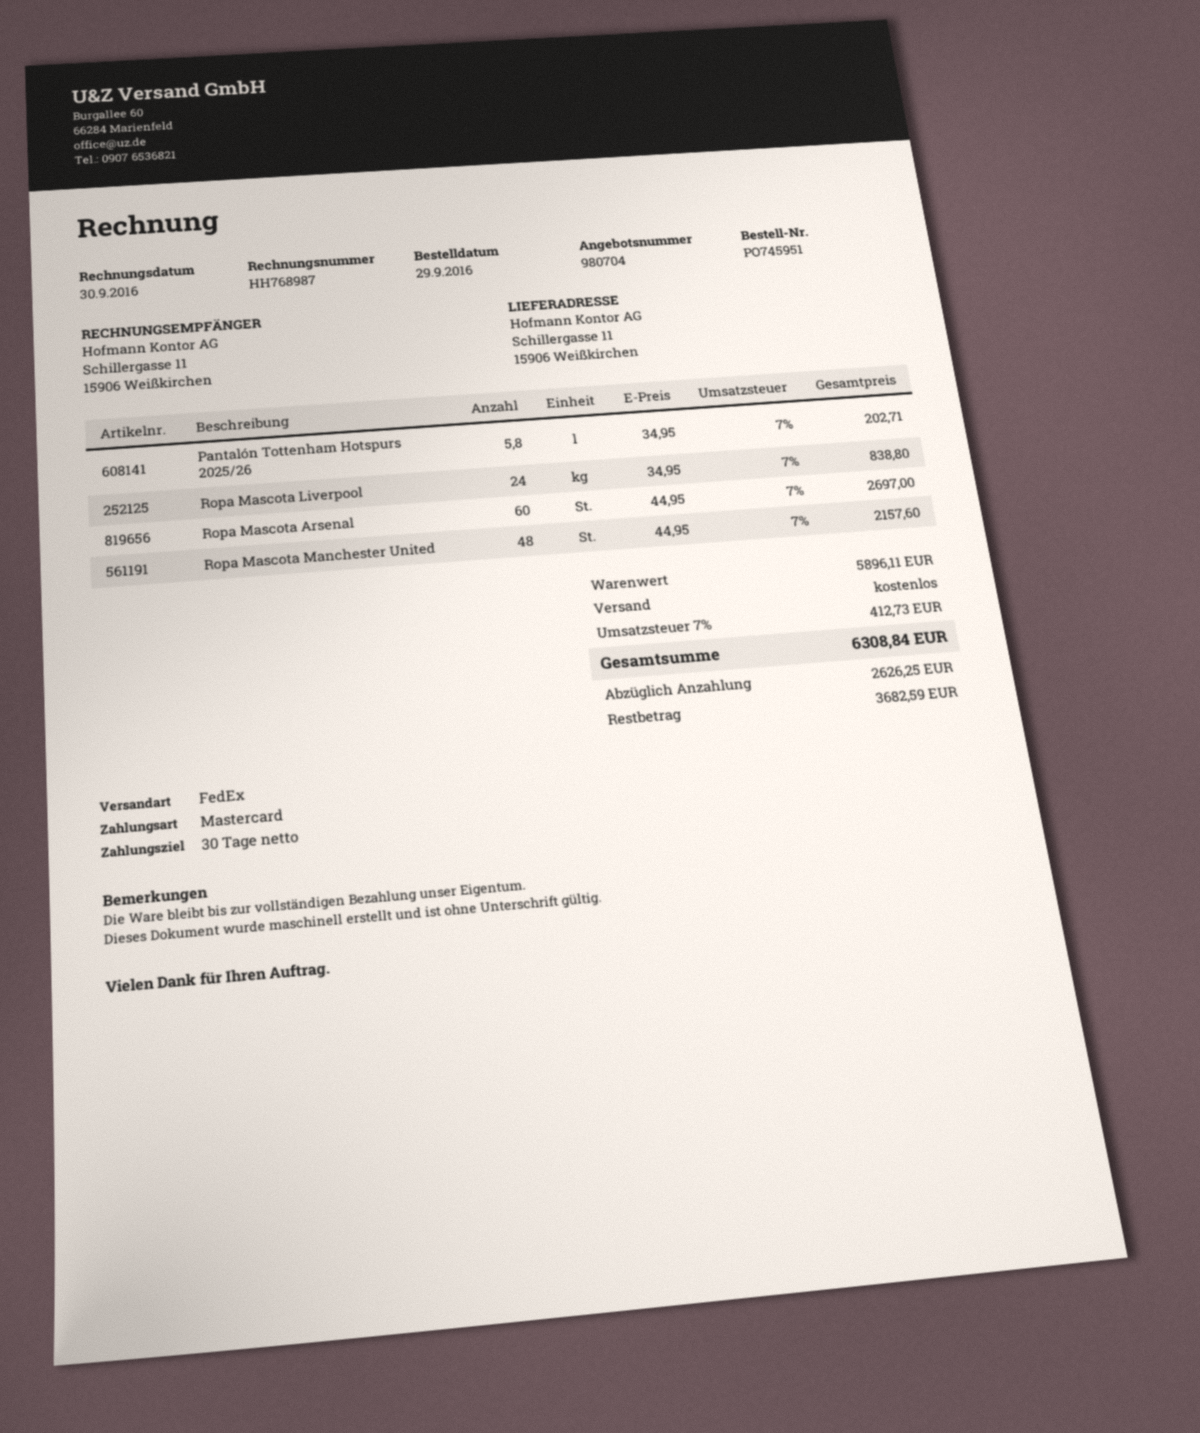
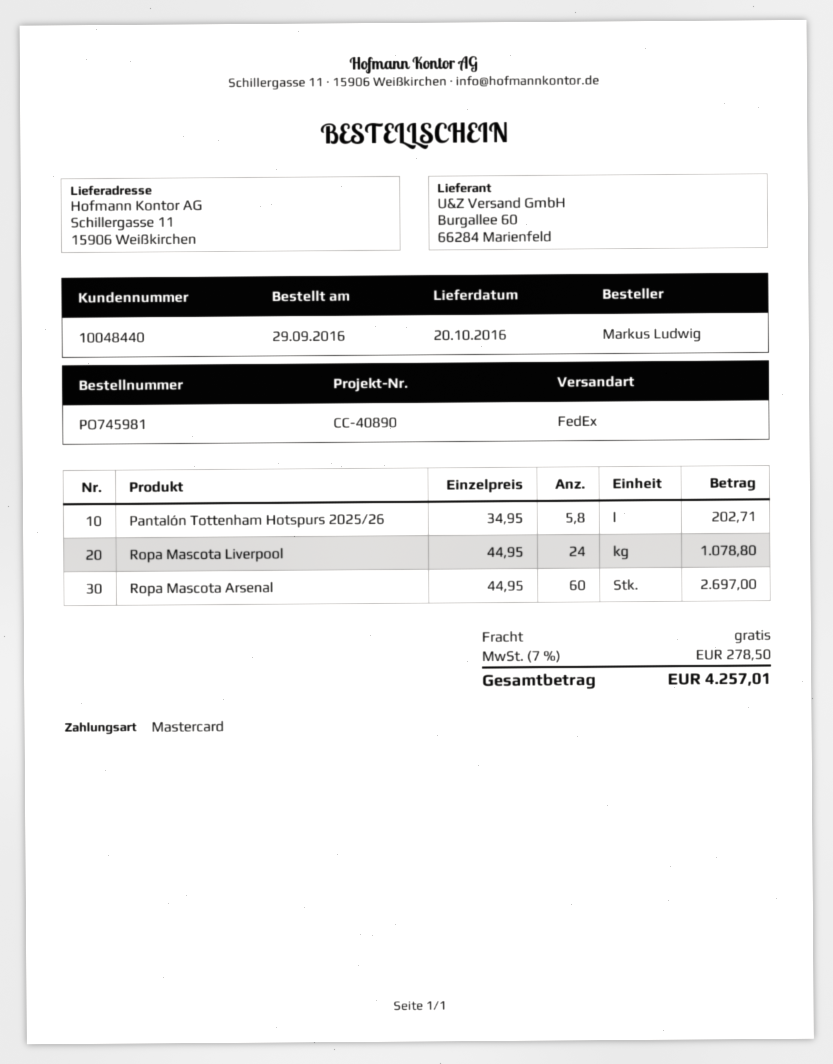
order number: PO745951 -> PO745981
Ropa Mascota Liverpool: 24 x 34.95 = 838.80 -> 24 x 44.95 = 1078.80
Ropa Mascota Manchester United: 48 x 44.95 = 2157.60 -> none
tax: 7% = 412.73 -> 7% = 278.50
total: 6308.84 -> 4257.01

